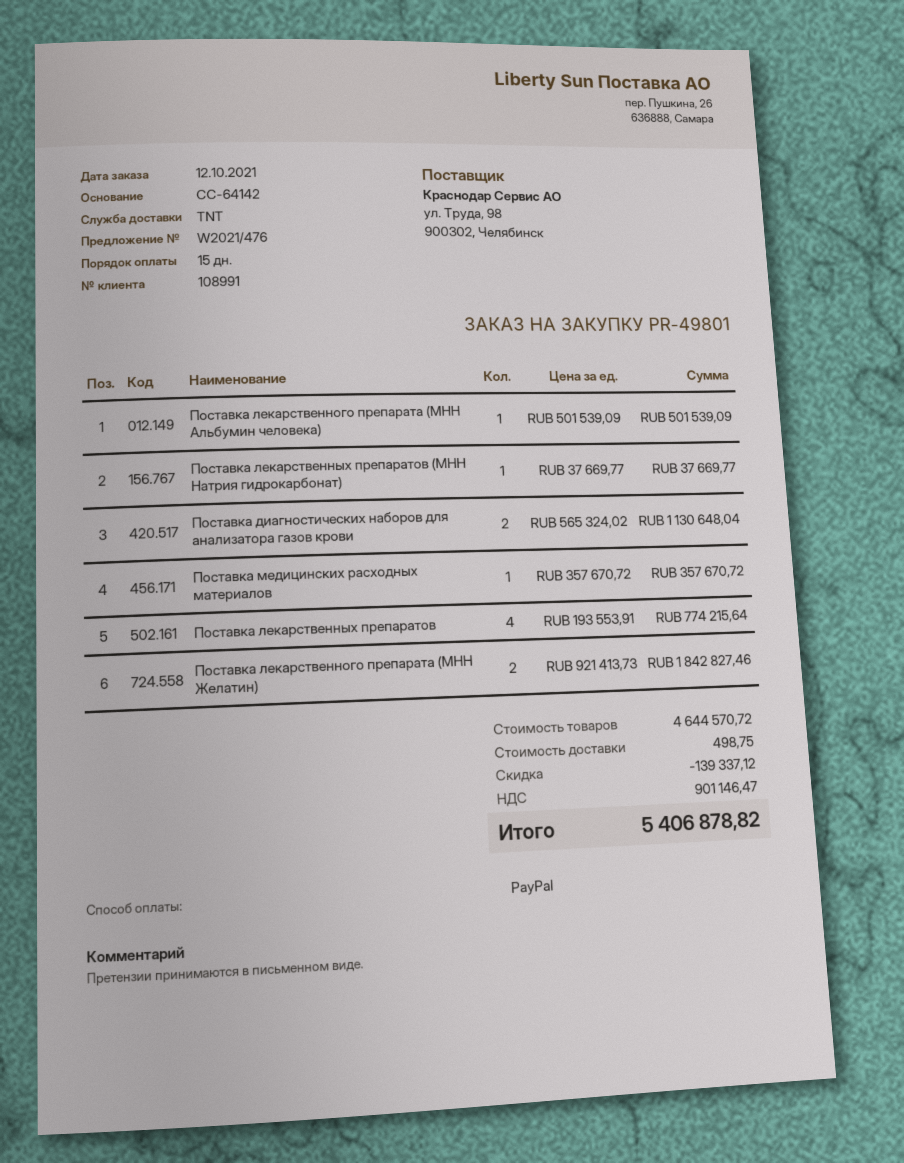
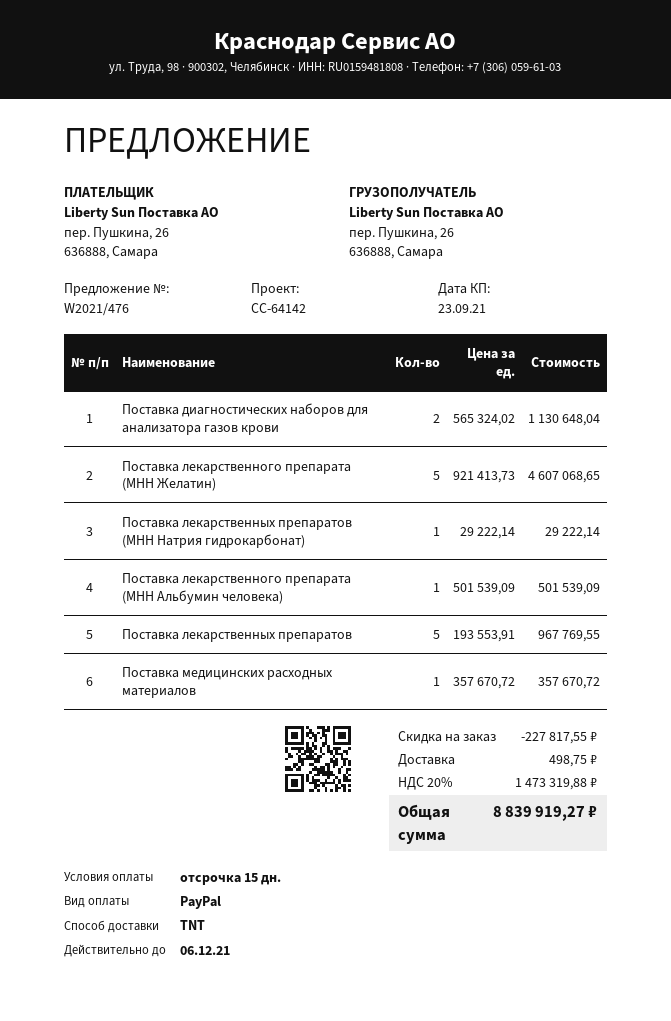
Поставка лекарственных препаратов (МНН Натрия гидрокарбонат): 1 x 37669.77 = 37669.77 -> 1 x 29222.14 = 29222.14
Поставка лекарственных препаратов: 4 x 193553.91 = 774215.64 -> 5 x 193553.91 = 967769.55
Поставка лекарственного препарата (МНН Желатин): 2 x 921413.73 = 1842827.46 -> 5 x 921413.73 = 4607068.65
discount: 139337.12 -> 227817.55
tax: 901146.47 -> 1473319.88
total: 5406878.82 -> 8839919.27

